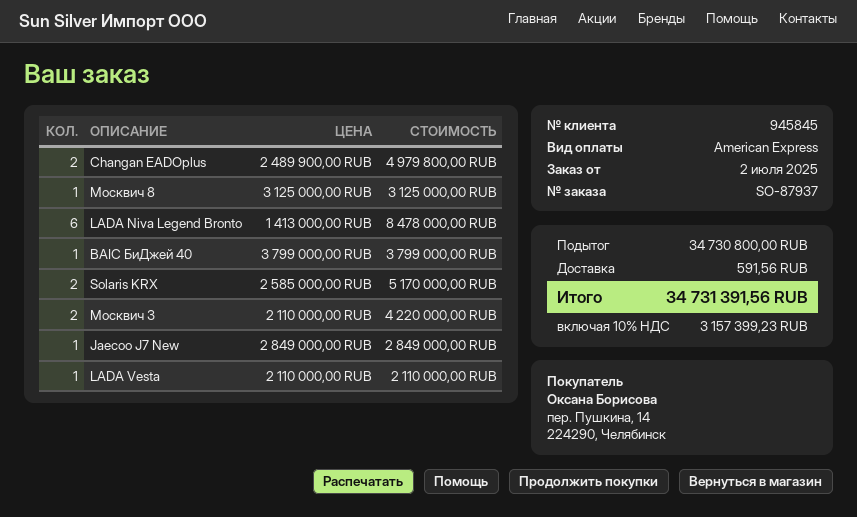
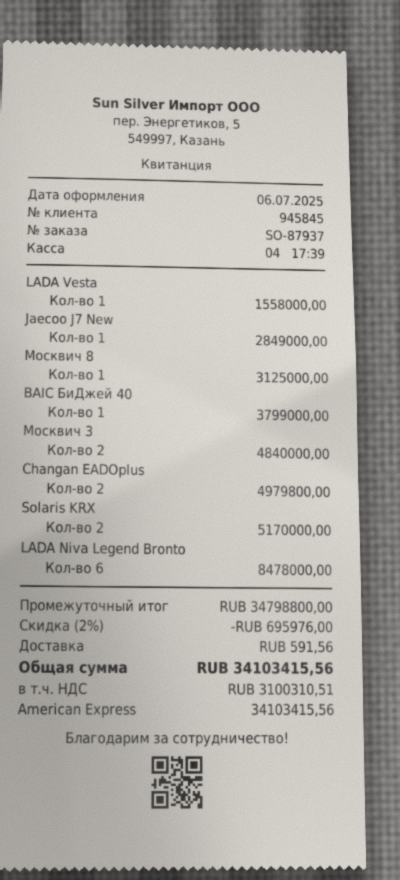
order date: 2025-07-02 -> 2025-07-06
Москвич 3: 2 for 4220000.00 -> 2 for 4840000.00
LADA Vesta: 1 for 2110000.00 -> 1 for 1558000.00
subtotal: 34730800.00 -> 34798800.00
discount: none -> 2% = 695976.00
tax: 3157399.23 -> 3100310.51
total: 34731391.56 -> 34103415.56

